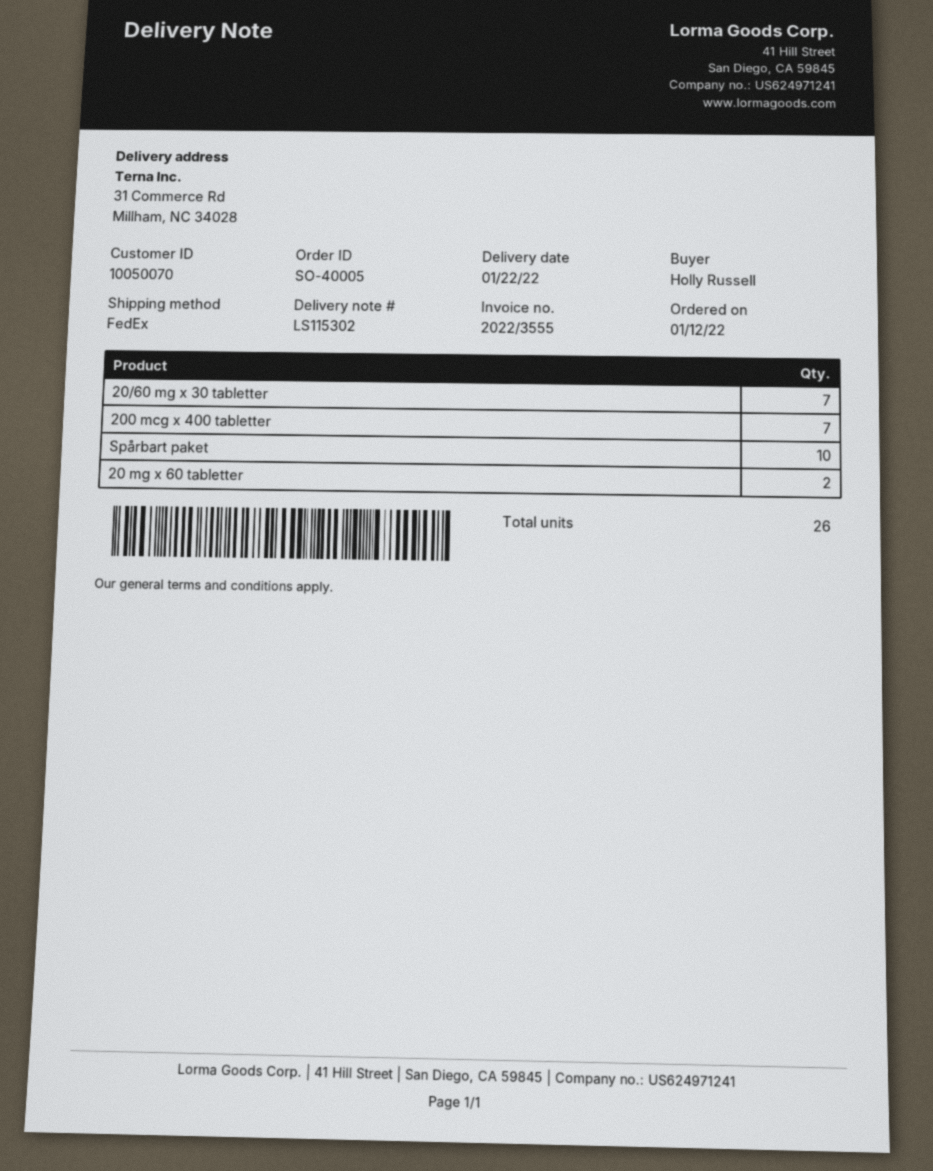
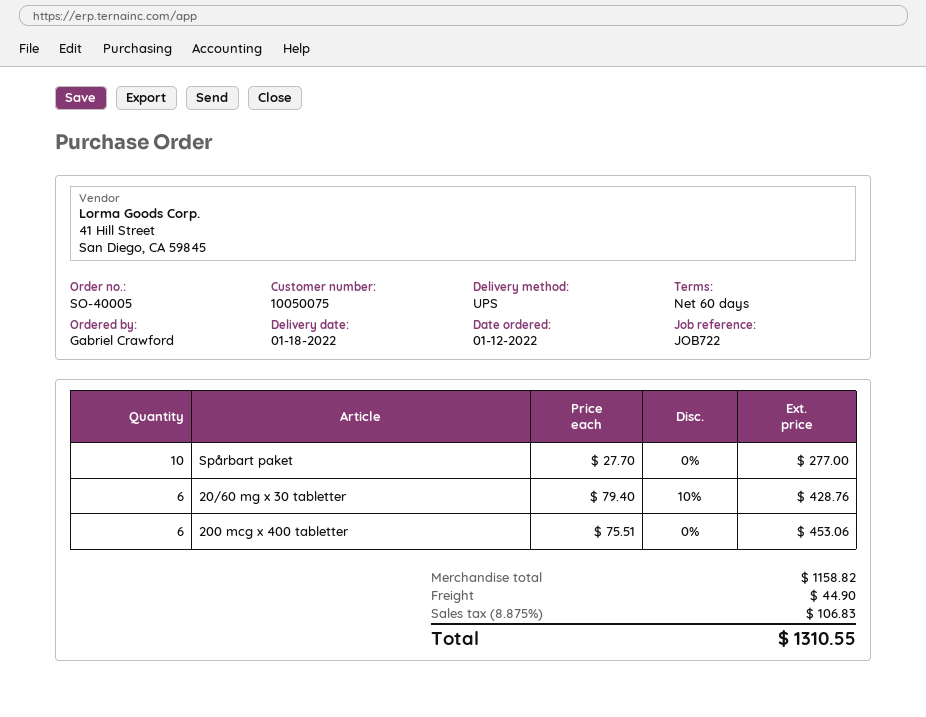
delivery date: 2022-01-22 -> 2022-01-18
customer number: 10050070 -> 10050075
ordered by: Holly Russell -> Gabriel Crawford
shipping method: FedEx -> UPS
20/60 mg x 30 tabletter: 7 -> 6
200 mcg x 400 tabletter: 7 -> 6
20 mg x 60 tabletter: 2 -> none

